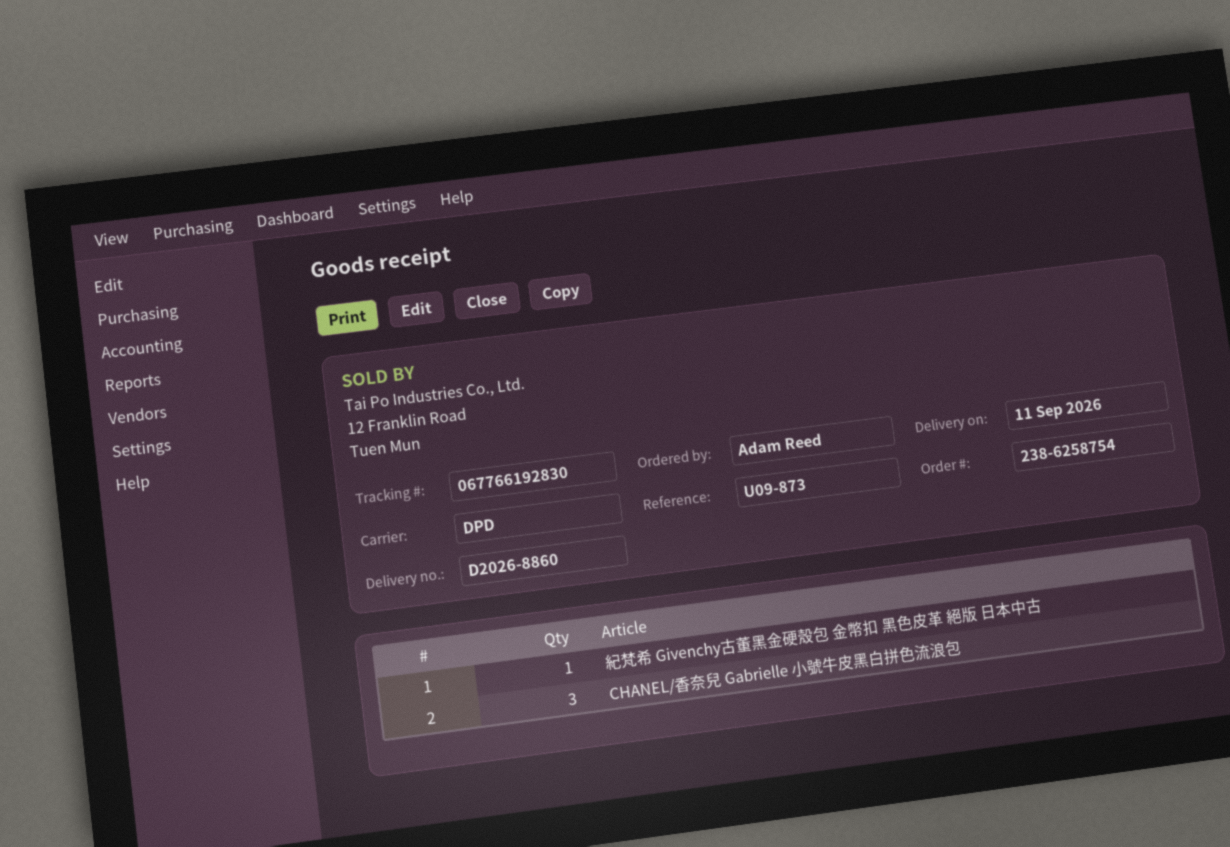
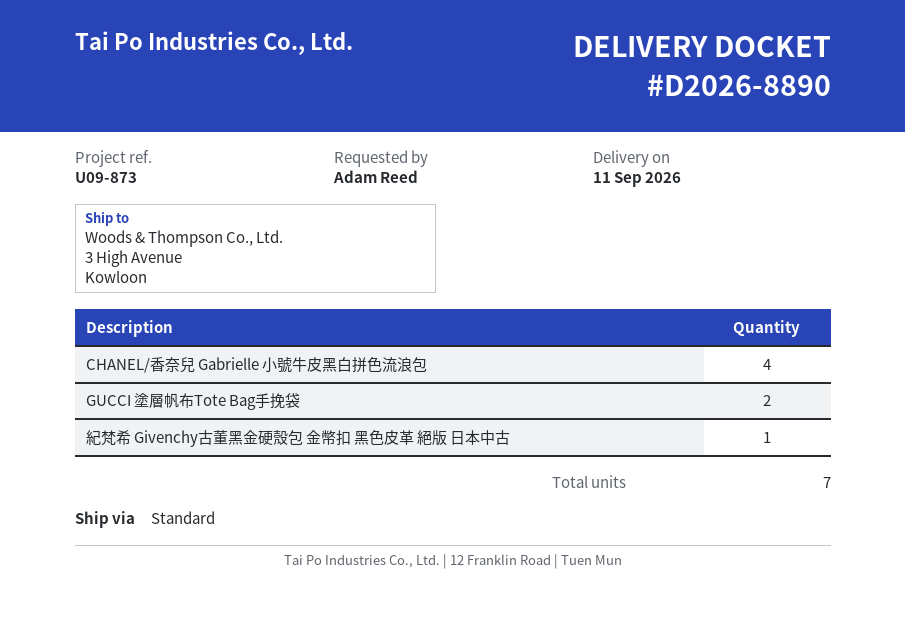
delivery note number: D2026-8860 -> D2026-8890
shipping method: DPD -> standard
CHANEL/香奈兒 Gabrielle 小號牛皮黑白拼色流浪包: 3 -> 4
GUCCI 塗層帆布Tote Bag手挽袋: none -> 2

